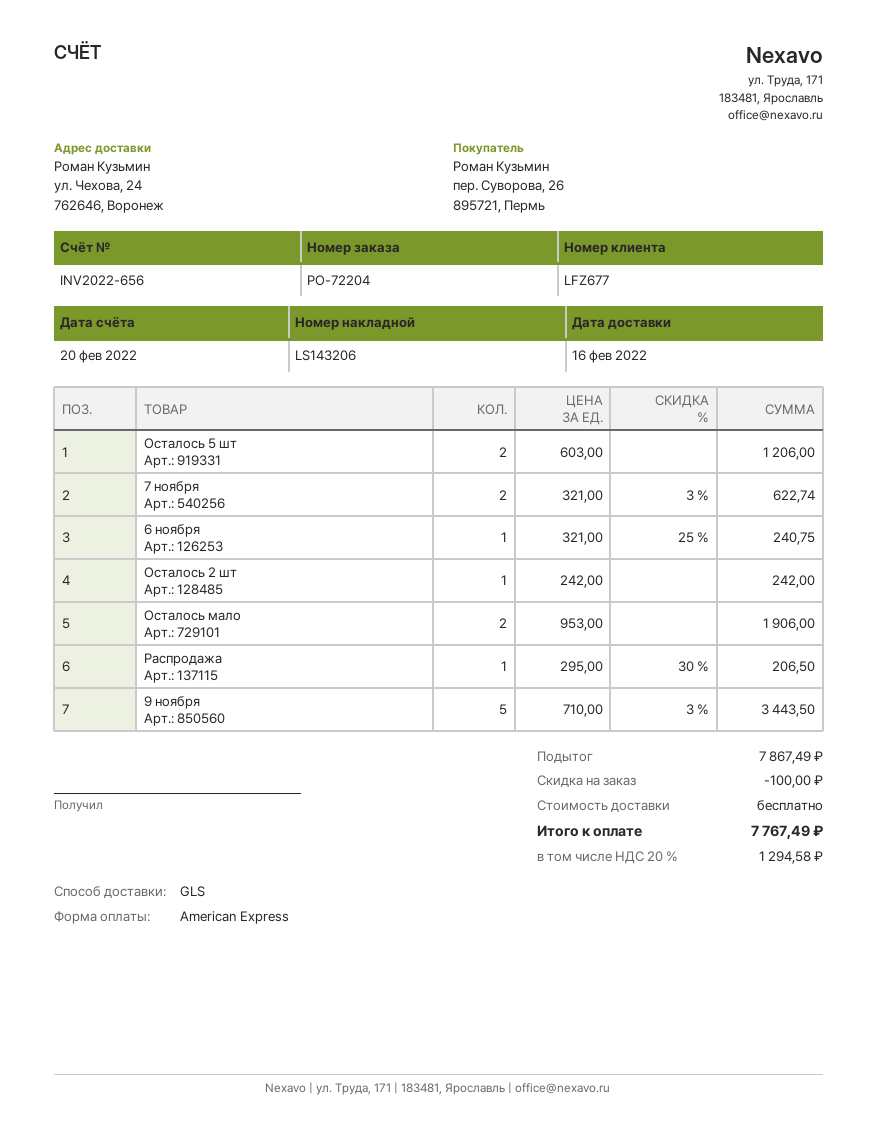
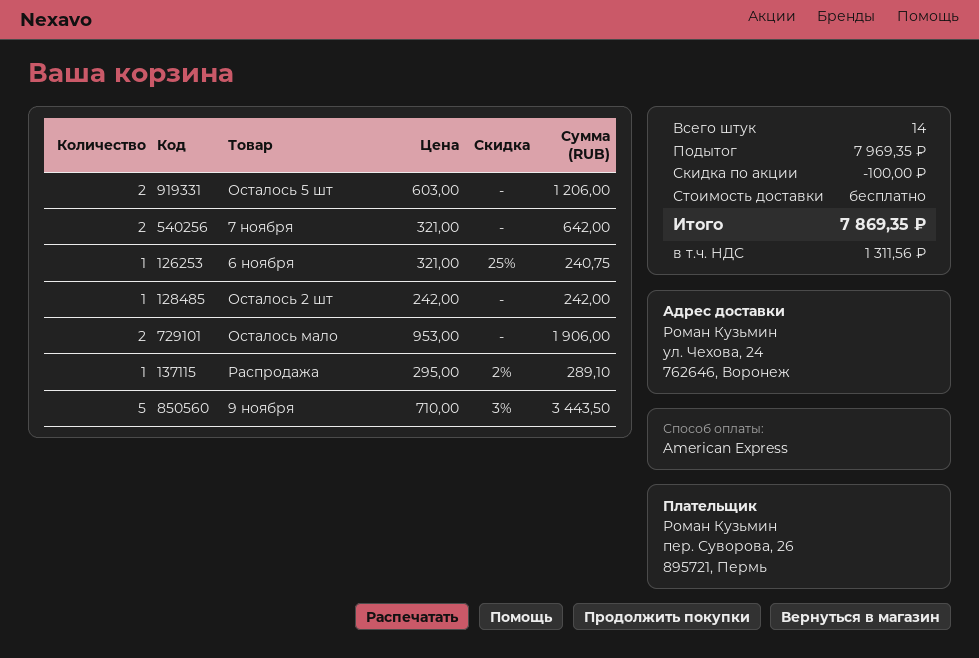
7 ноября: 2 x 321.00 - 3% = 622.74 -> 2 x 321.00 = 642.00
Распродажа: 1 x 295.00 - 30% = 206.50 -> 1 x 295.00 - 2% = 289.10
subtotal: 7867.49 -> 7969.35
tax: 1294.58 -> 1311.56
total: 7767.49 -> 7869.35

